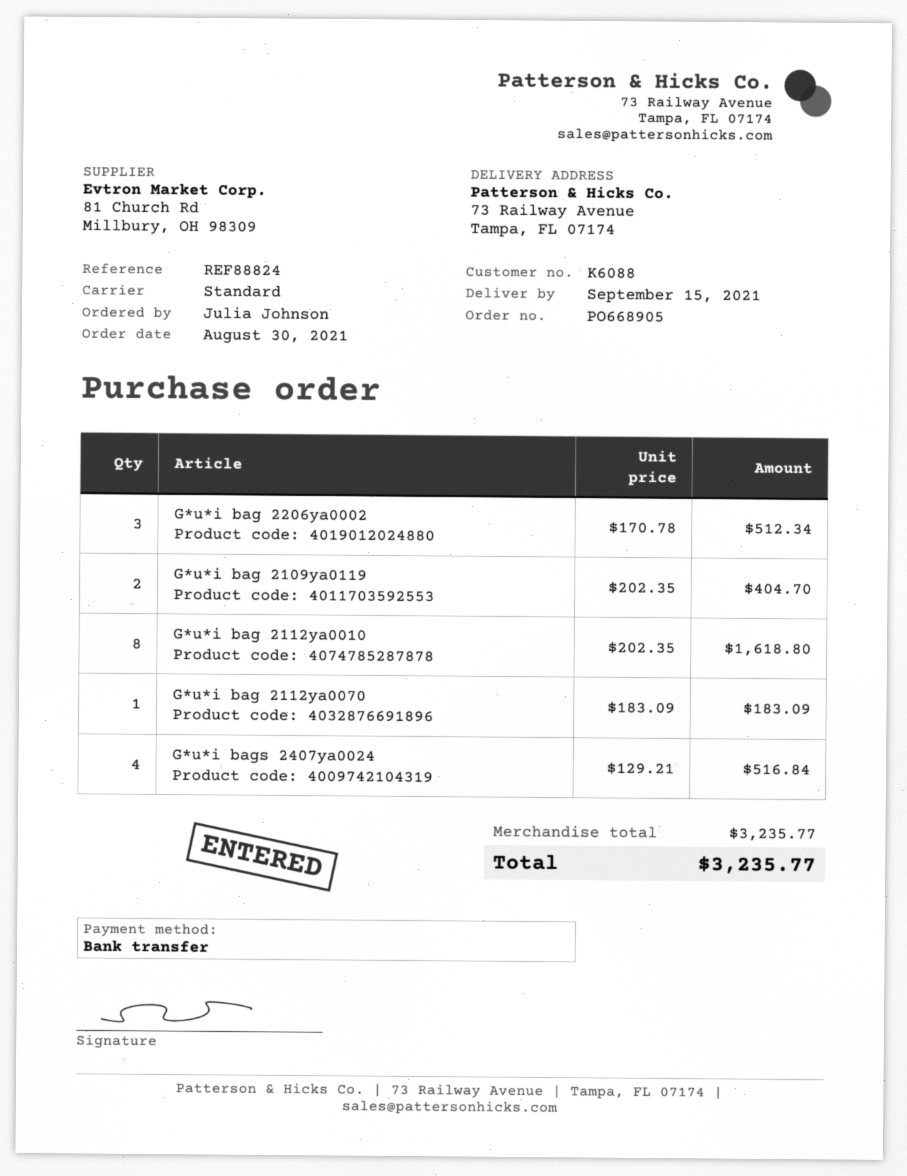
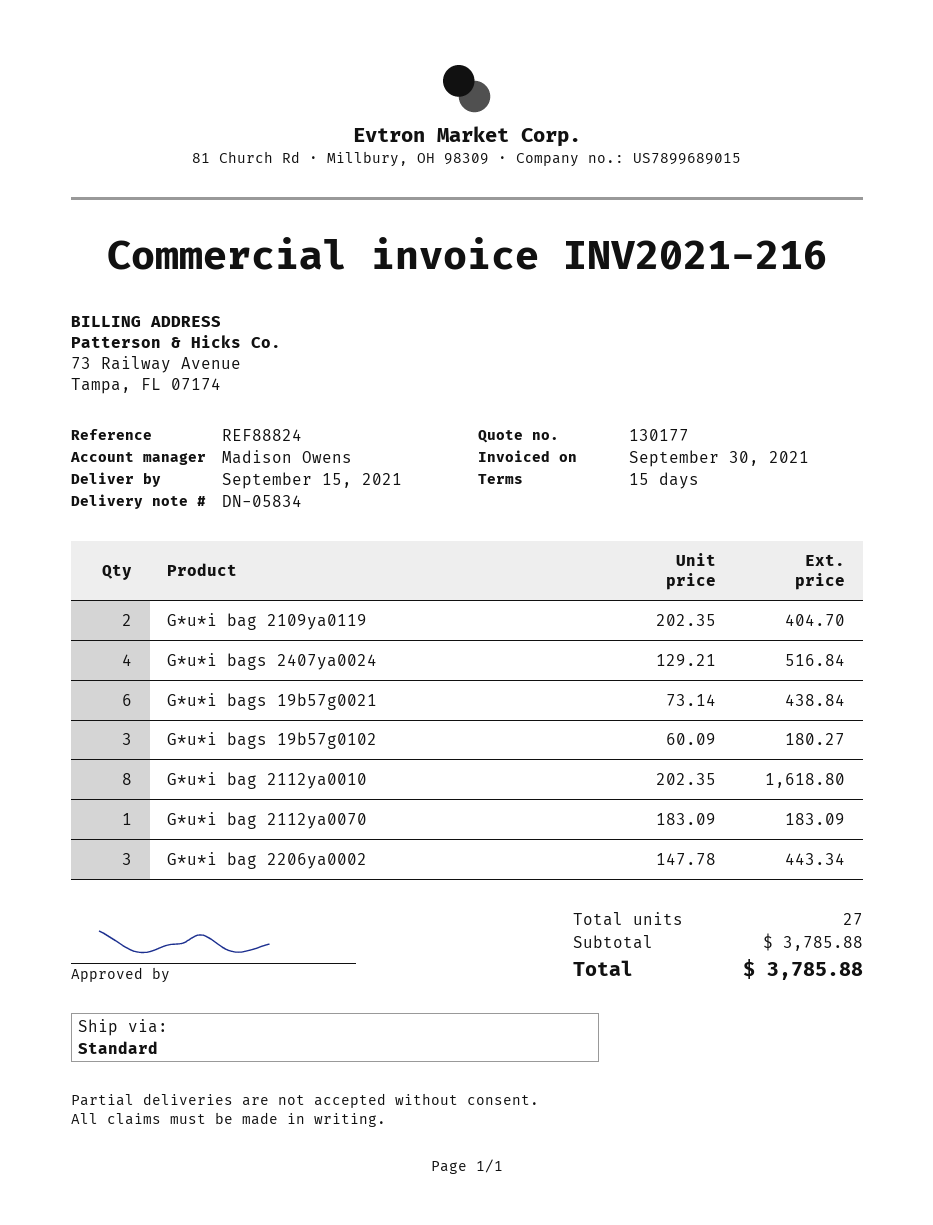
G*u*i bag 2206ya0002: 3 x 170.78 = 512.34 -> 3 x 147.78 = 443.34
G*u*i bags 19b57g0021: none -> 6 x 73.14 = 438.84
G*u*i bags 19b57g0102: none -> 3 x 60.09 = 180.27
subtotal: 3235.77 -> 3785.88
total: 3235.77 -> 3785.88

